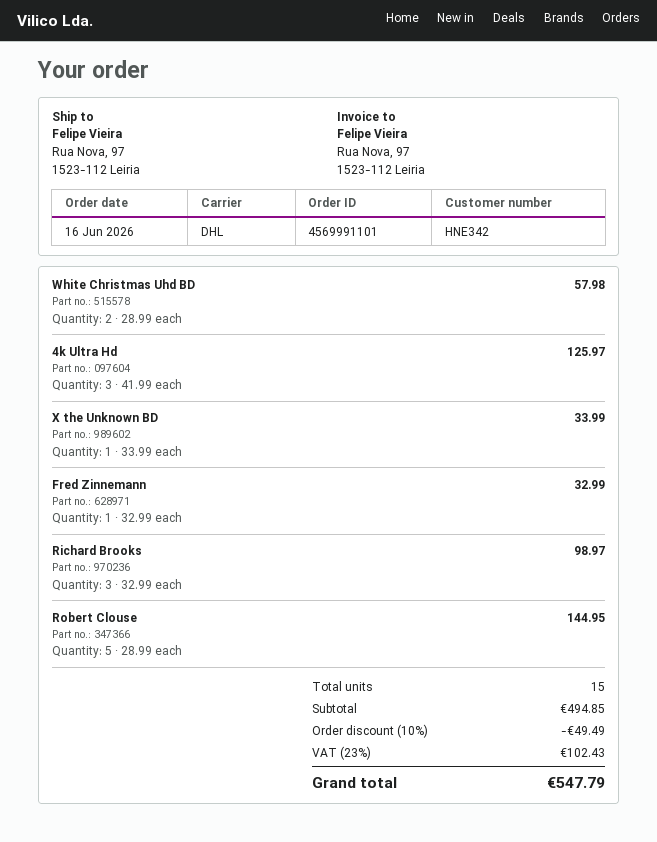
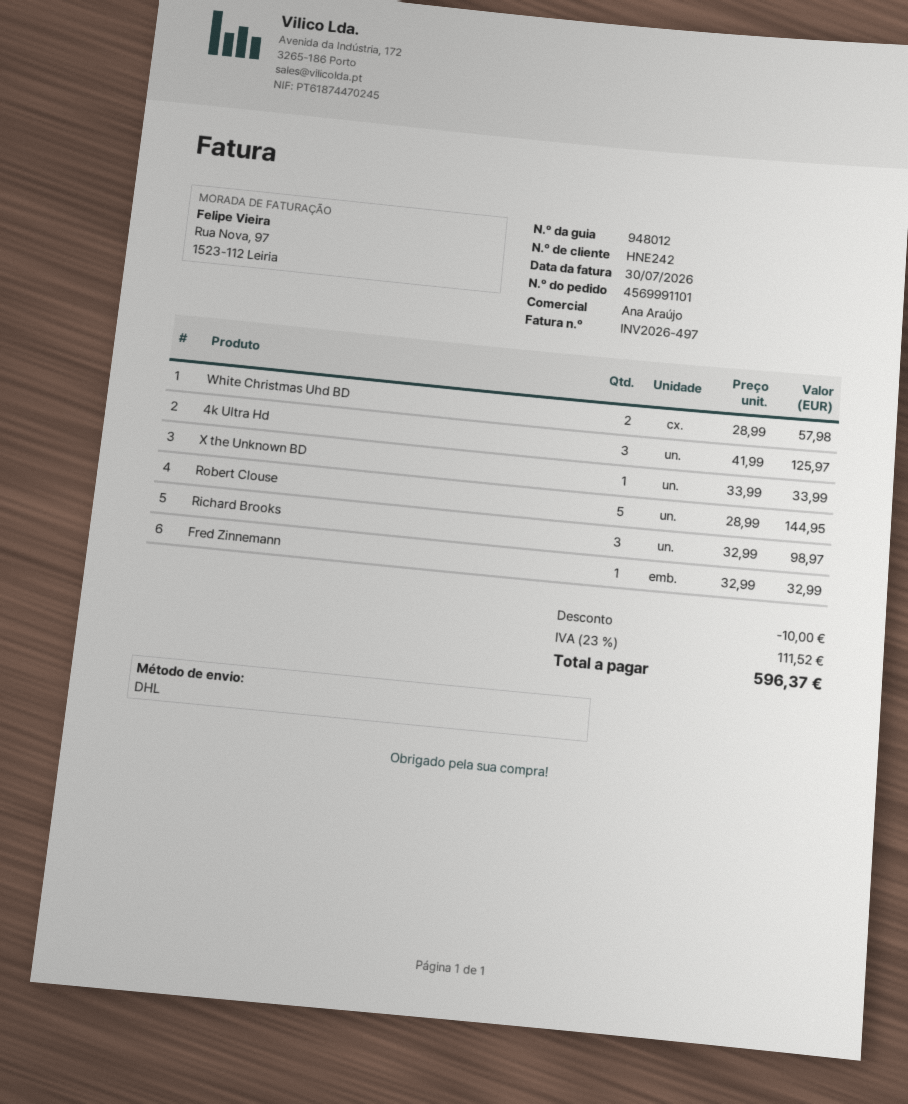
customer number: HNE342 -> HNE242
discount: 49.49 -> 10.00
tax: 23% = 102.43 -> 23% = 111.52
total: 547.79 -> 596.37

